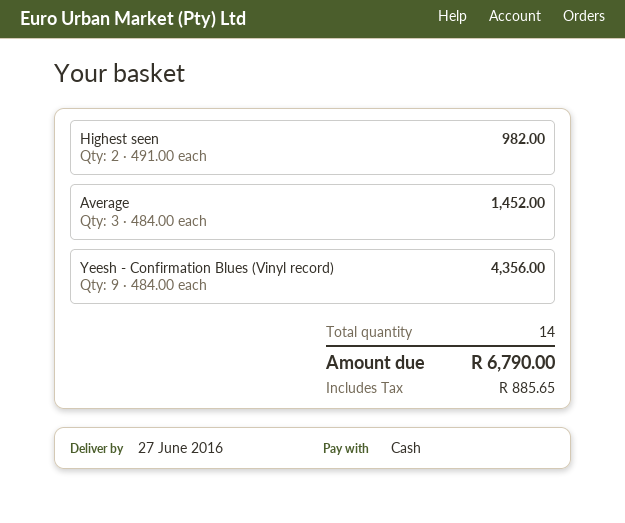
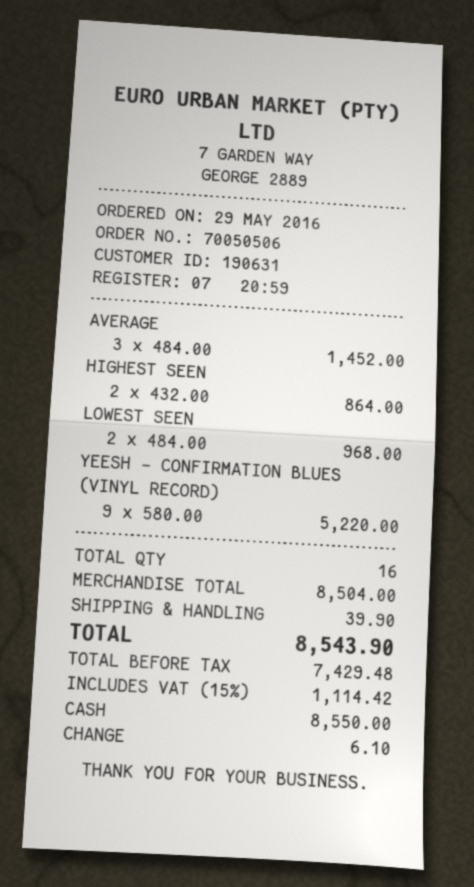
Highest seen: 2 x 491.00 = 982.00 -> 2 x 432.00 = 864.00
Yeesh - Confirmation Blues (Vinyl record): 9 x 484.00 = 4356.00 -> 9 x 580.00 = 5220.00
LOWEST SEEN: none -> 2 x 484.00 = 968.00
total quantity: 14 -> 16
shipping: none -> 39.90
tax: 885.65 -> 1114.42
total: 6790.00 -> 8543.90

